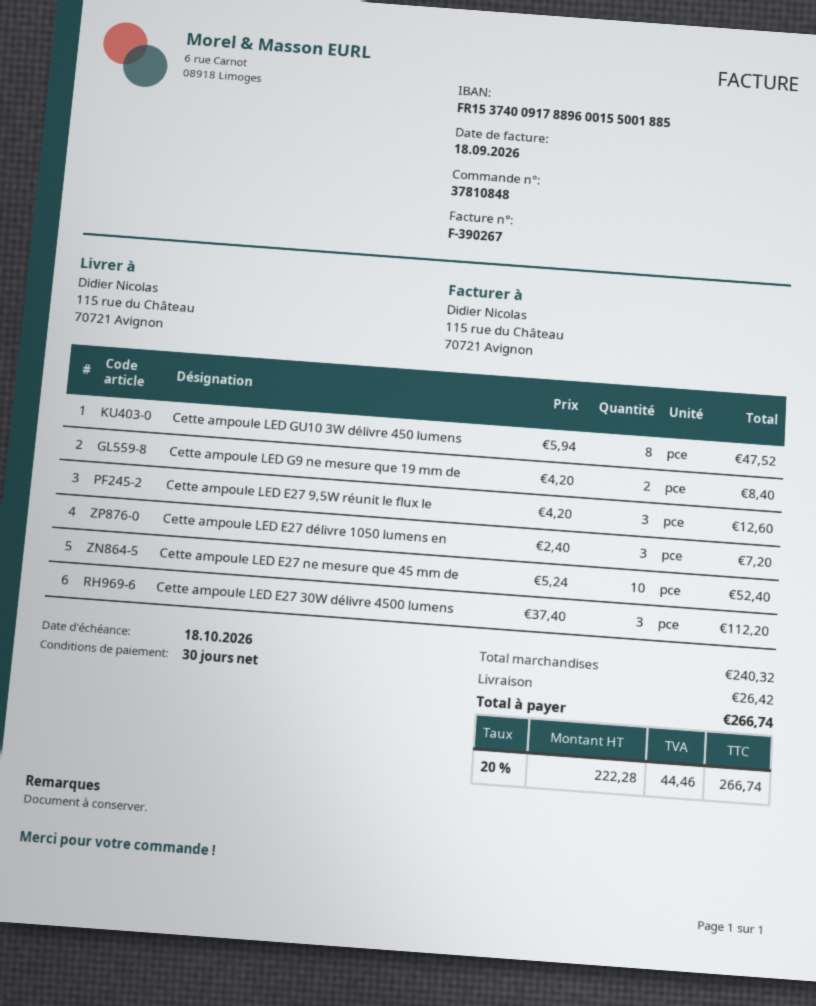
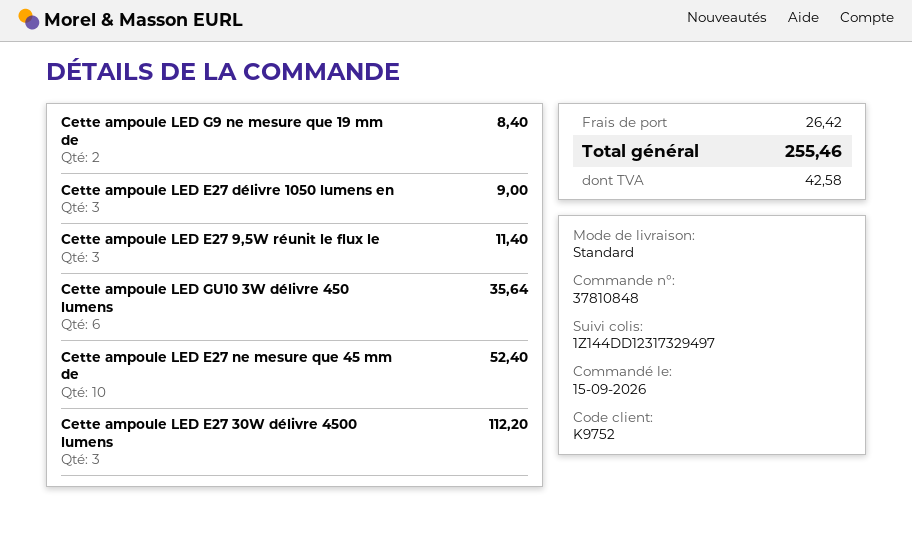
Cette ampoule LED GU10 3W délivre 450 lumens: 8 for 47.52 -> 6 for 35.64
Cette ampoule LED E27 9,5W réunit le flux le: 3 for 12.60 -> 3 for 11.40
Cette ampoule LED E27 délivre 1050 lumens en: 3 for 7.20 -> 3 for 9.00
tax: 44.46 -> 42.58
total: 266.74 -> 255.46

